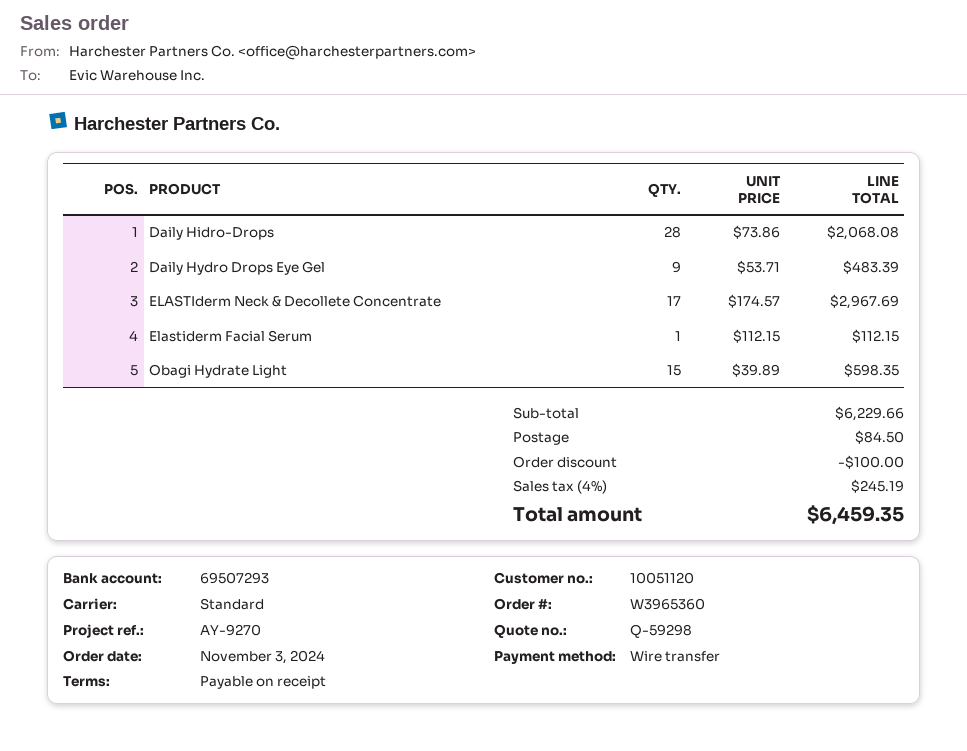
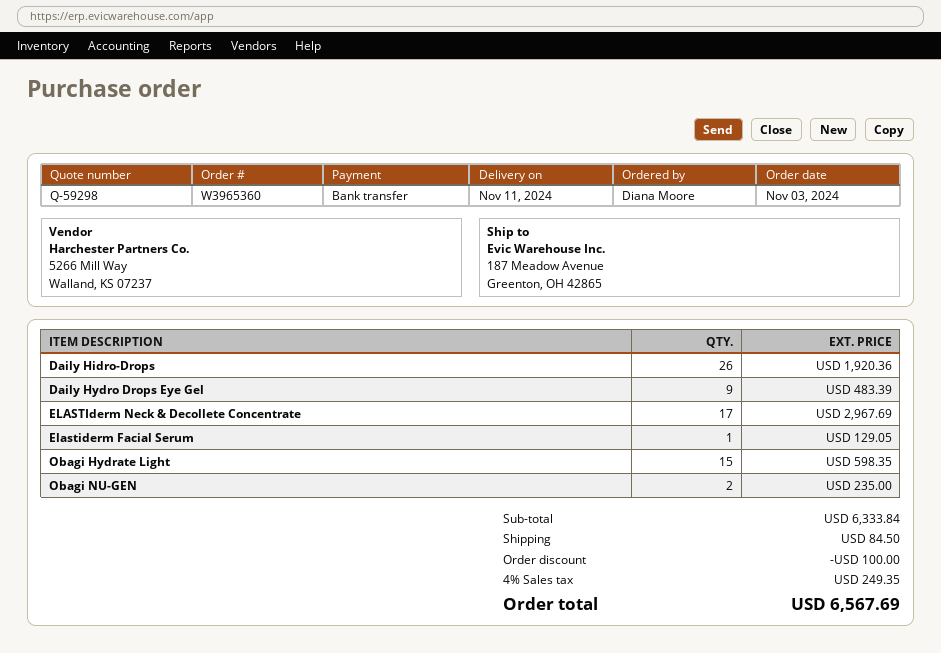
Daily Hidro-Drops: 28 for 2068.08 -> 26 for 1920.36
Elastiderm Facial Serum: 1 for 112.15 -> 1 for 129.05
Obagi NU-GEN: none -> 2 for 235.00
subtotal: 6229.66 -> 6333.84
tax: 4% = 245.19 -> 4% = 249.35
total: 6459.35 -> 6567.69

